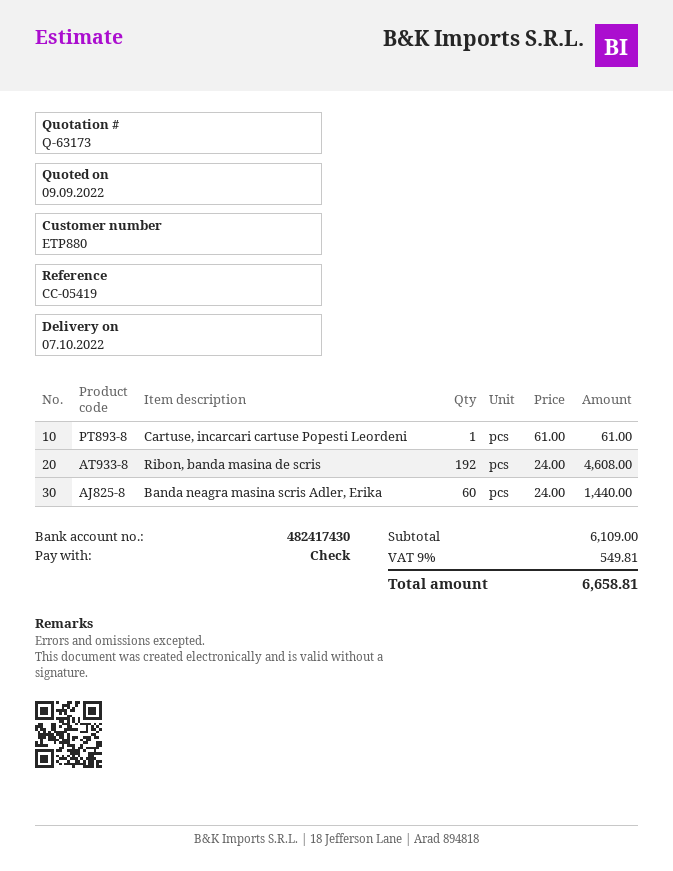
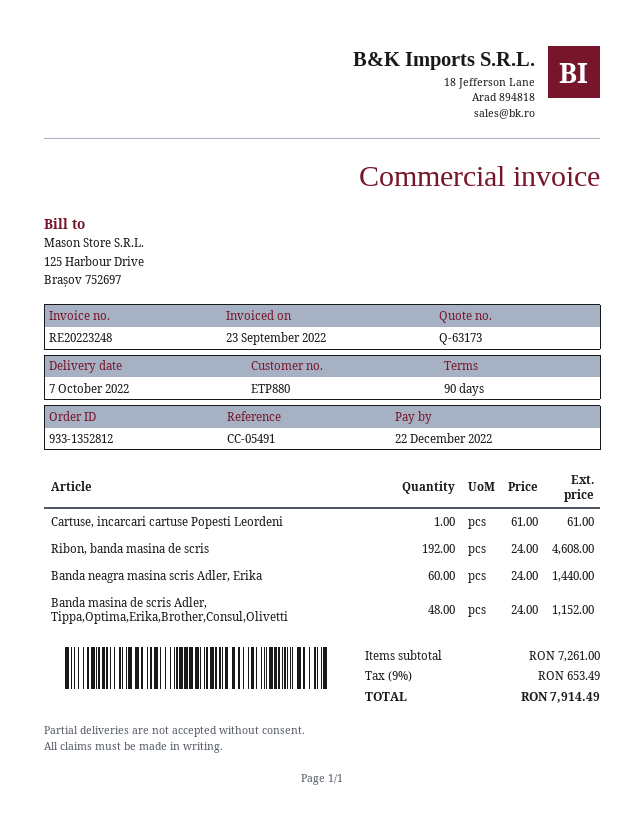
reference: CC-05419 -> CC-05491
Banda masina de scris Adler, Tippa,Optima,Erika,Brother,Consul,Olivetti: none -> 48 x 24.00 = 1152.00
subtotal: 6109.00 -> 7261.00
tax: 9% = 549.81 -> 9% = 653.49
total: 6658.81 -> 7914.49

